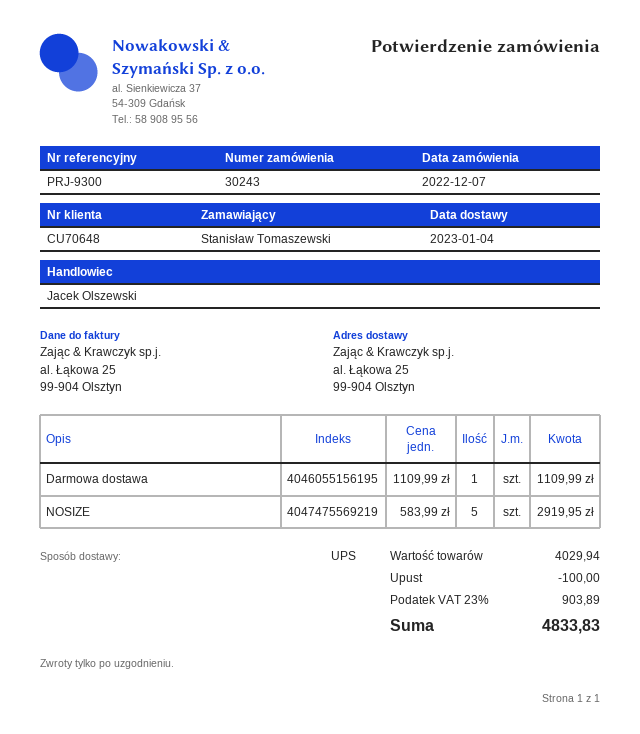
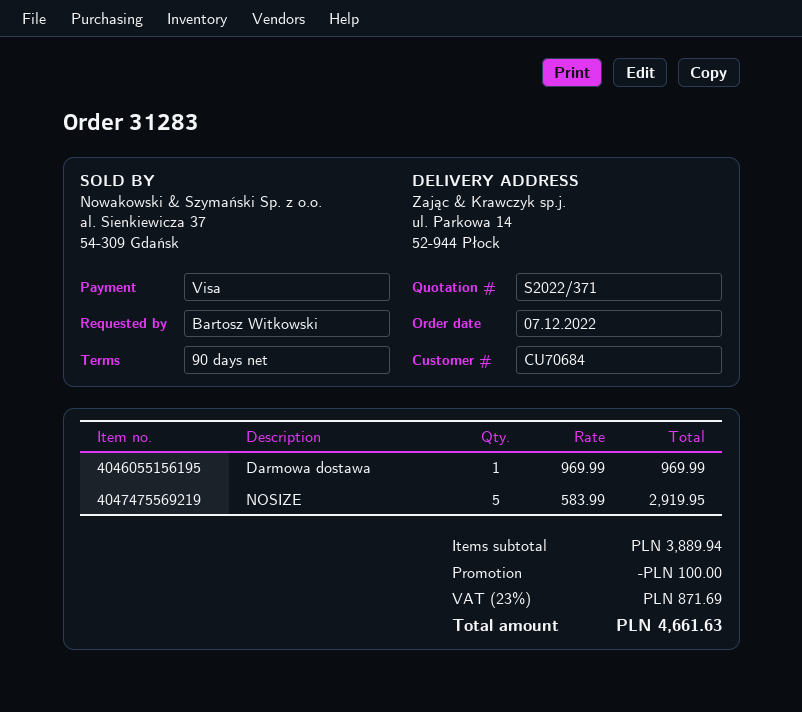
order number: 30243 -> 31283
customer number: CU70648 -> CU70684
ordered by: Stanisław Tomaszewski -> Bartosz Witkowski
ship to: al. Łąkowa 25, 99-904 Olsztyn -> ul. Parkowa 14, 52-944 Płock
Darmowa dostawa: 1 x 1109.99 = 1109.99 -> 1 x 969.99 = 969.99
subtotal: 4029.94 -> 3889.94
tax: 23% = 903.89 -> 23% = 871.69
total: 4833.83 -> 4661.63

